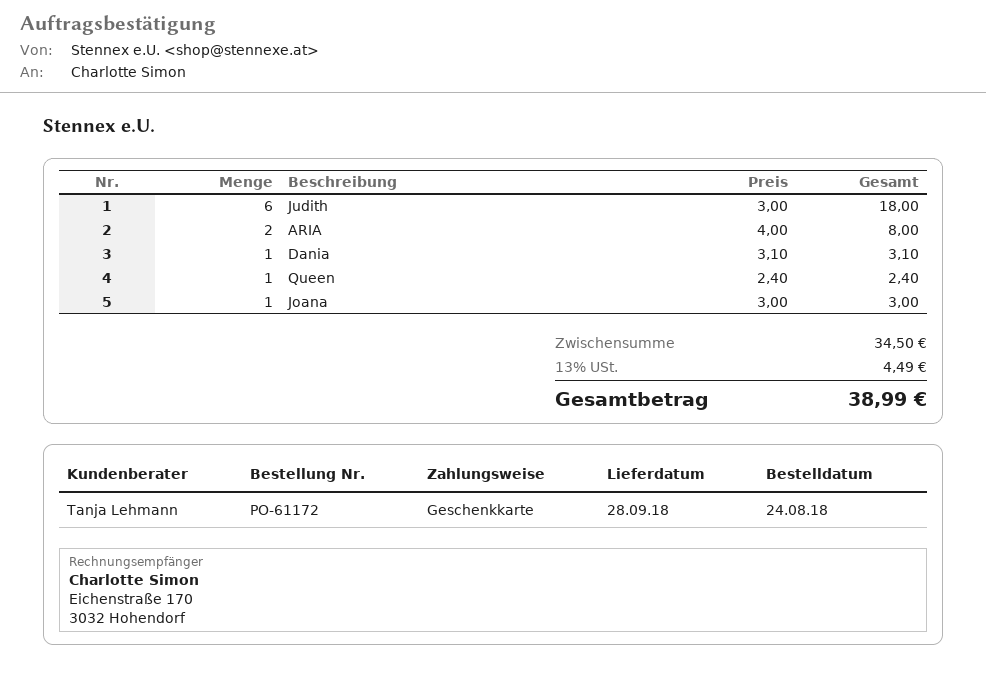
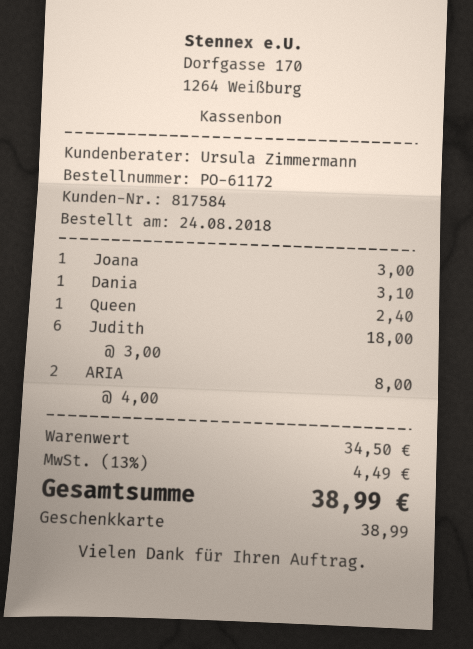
sales rep: Tanja Lehmann -> Ursula Zimmermann

